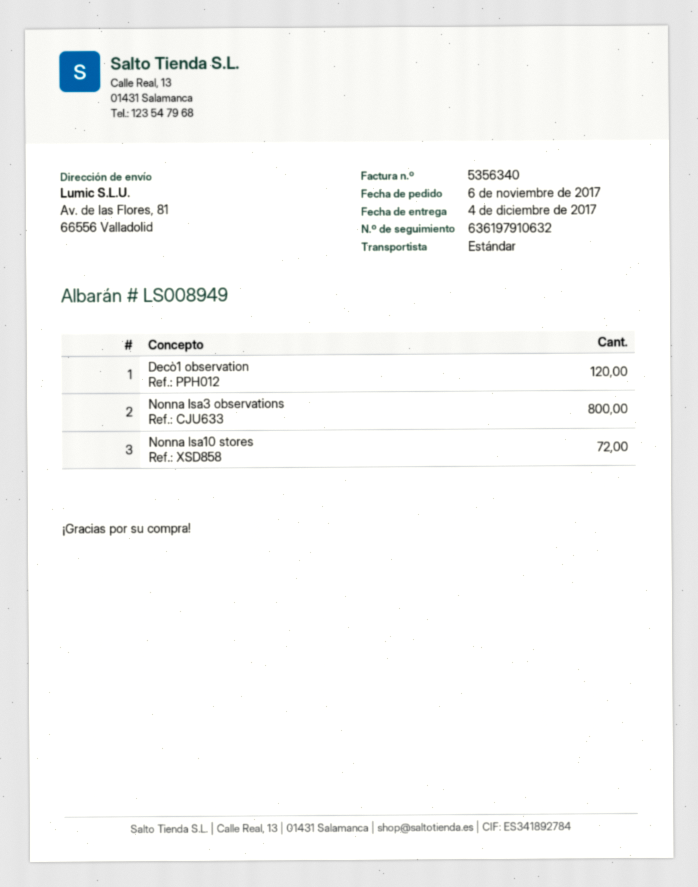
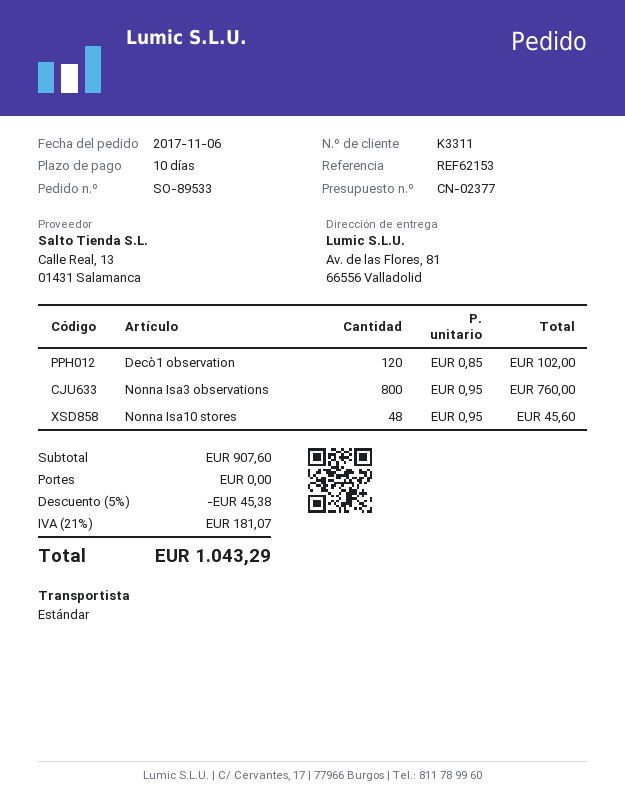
Nonna Isa10 stores: 72 -> 48

